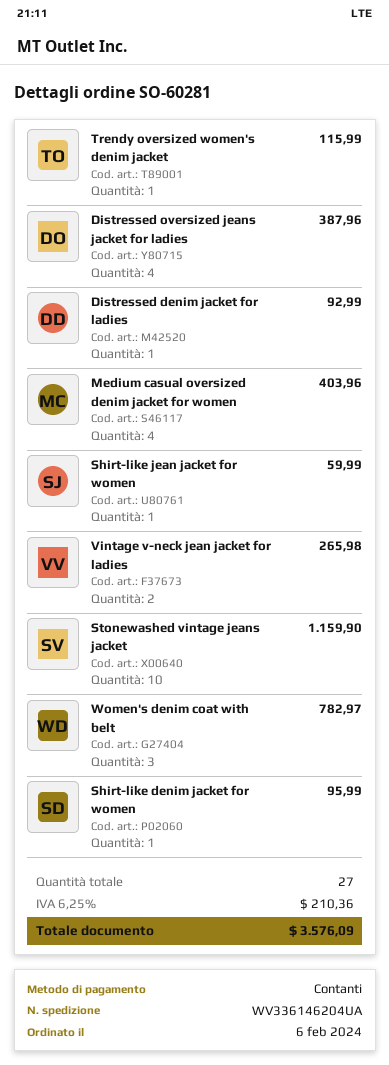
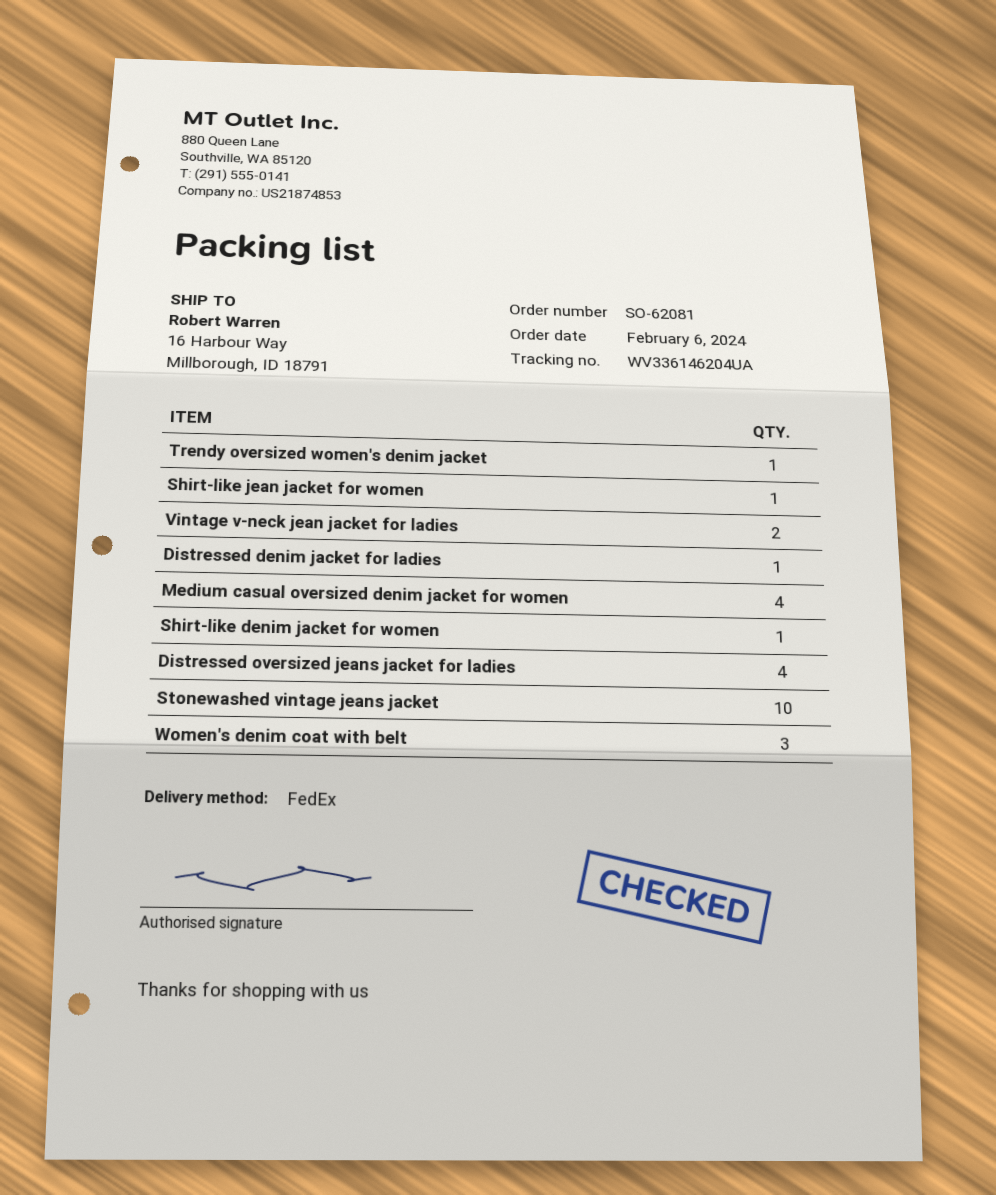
order number: SO-60281 -> SO-62081

